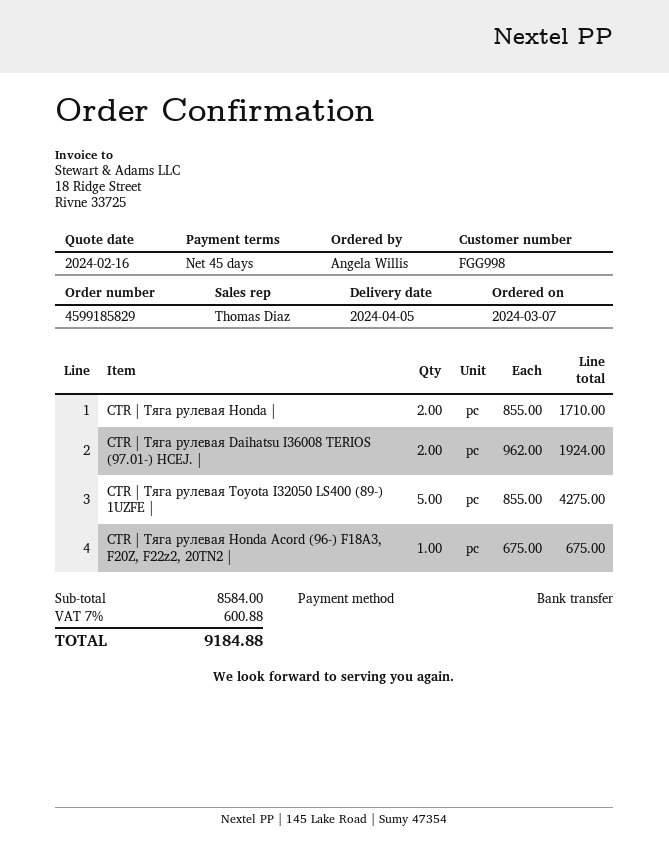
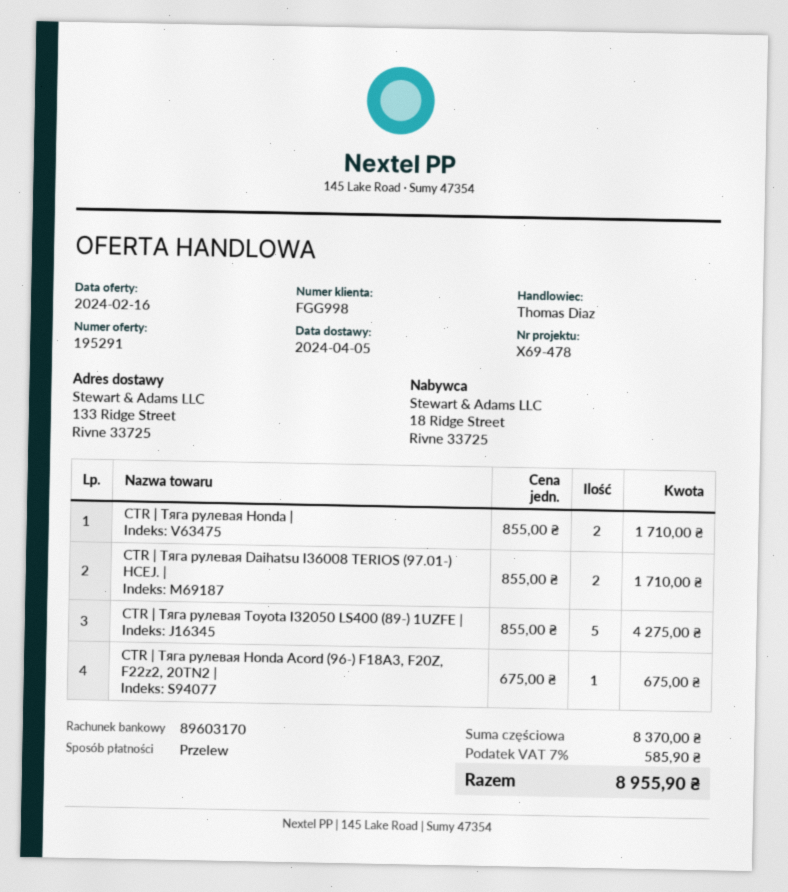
CTR | Тяга рулевая Daihatsu I36008 TERIOS (97.01-) HCEJ. |: 2 x 962.00 = 1924.00 -> 2 x 855.00 = 1710.00
subtotal: 8584.00 -> 8370.00
tax: 7% = 600.88 -> 7% = 585.90
total: 9184.88 -> 8955.90

